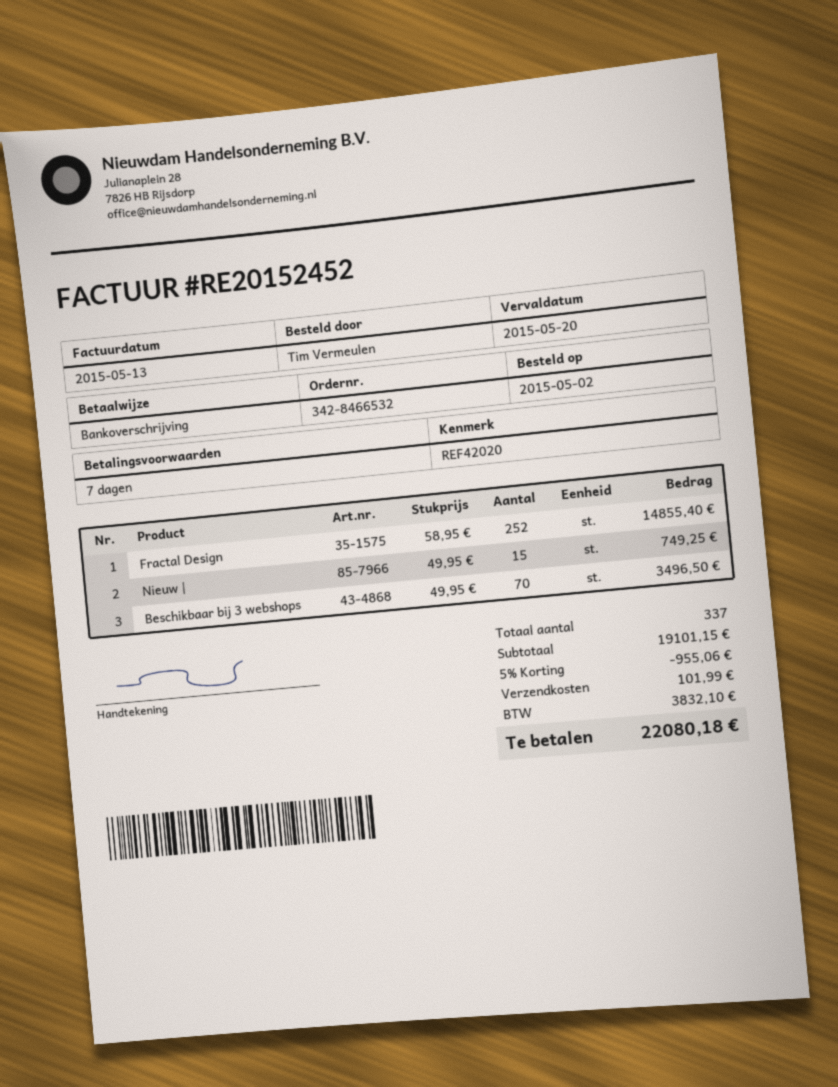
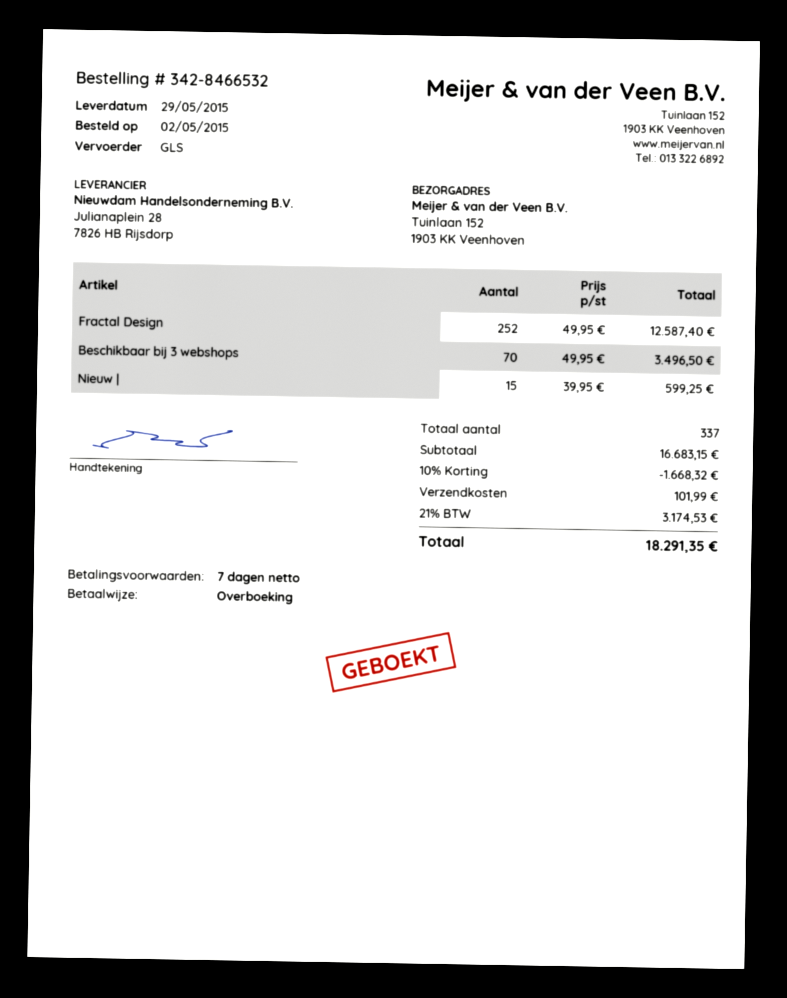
Fractal Design: 252 x 58.95 = 14855.40 -> 252 x 49.95 = 12587.40
Nieuw |: 15 x 49.95 = 749.25 -> 15 x 39.95 = 599.25
subtotal: 19101.15 -> 16683.15
discount: 5% = 955.06 -> 10% = 1668.32
tax: 3832.10 -> 3174.53
total: 22080.18 -> 18291.35

